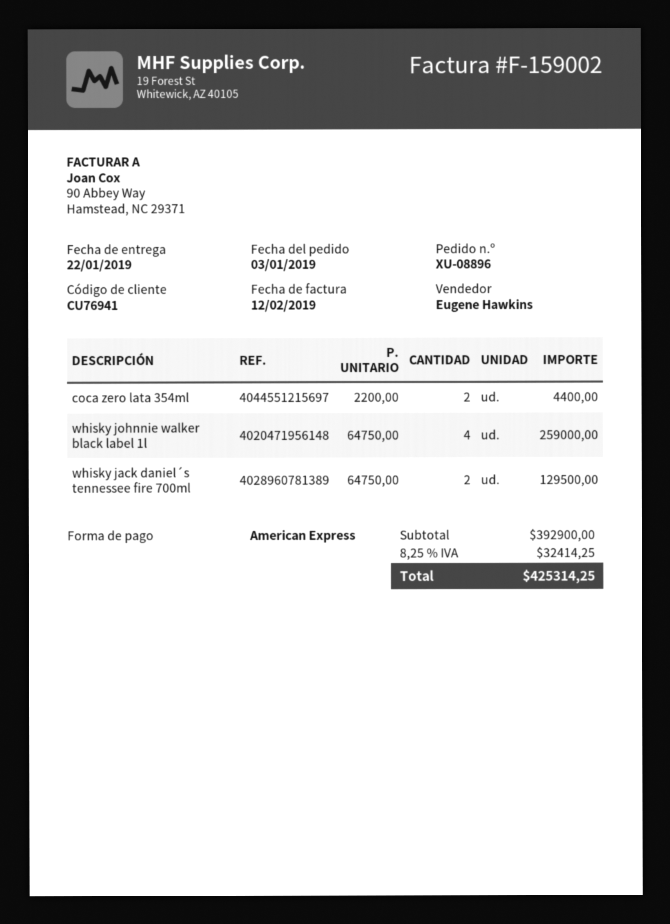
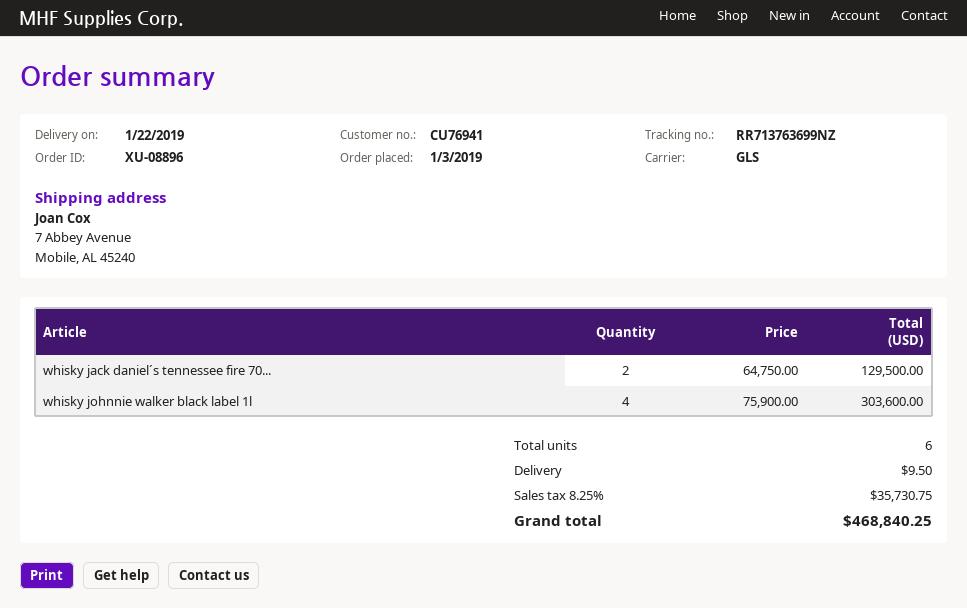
coca zero lata 354ml: 2 x 2200.00 = 4400.00 -> none
whisky johnnie walker black label 1l: 4 x 64750.00 = 259000.00 -> 4 x 75900.00 = 303600.00
shipping: none -> 9.50
tax: 8.25% = 32414.25 -> 8.25% = 35730.75
total: 425314.25 -> 468840.25

